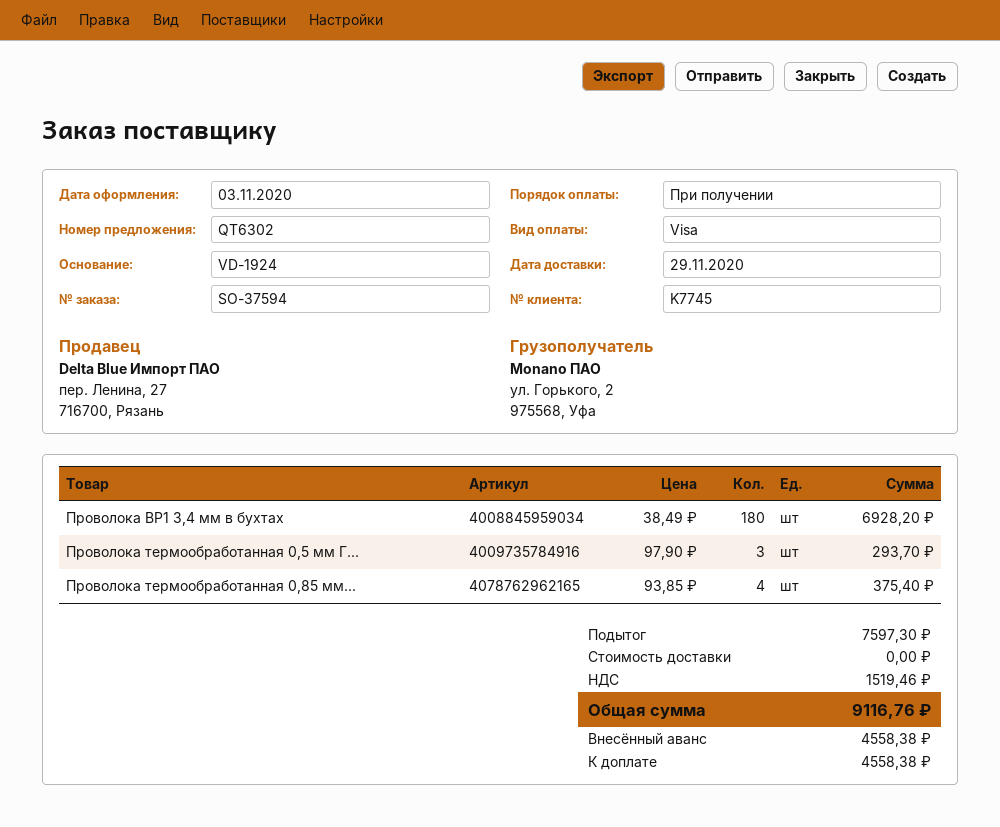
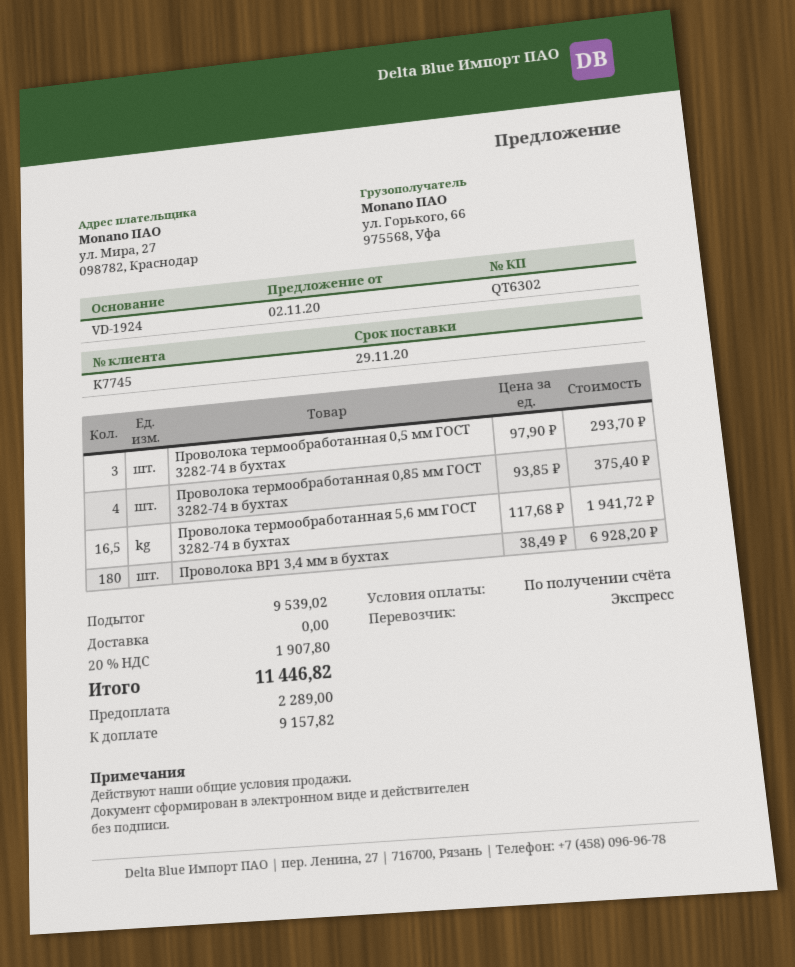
ship to: ул. Горького, 2, 975568, Уфа -> ул. Горького, 66, 975568, Уфа
Проволока термообработанная 5,6 мм ГОСТ 3282-74 в бухтах: none -> 16.5 x 117.68 = 1941.72
subtotal: 7597.30 -> 9539.02
tax: 1519.46 -> 1907.80
total: 9116.76 -> 11446.82
deposit: 4558.38 -> 2289.00
balance: 4558.38 -> 9157.82

